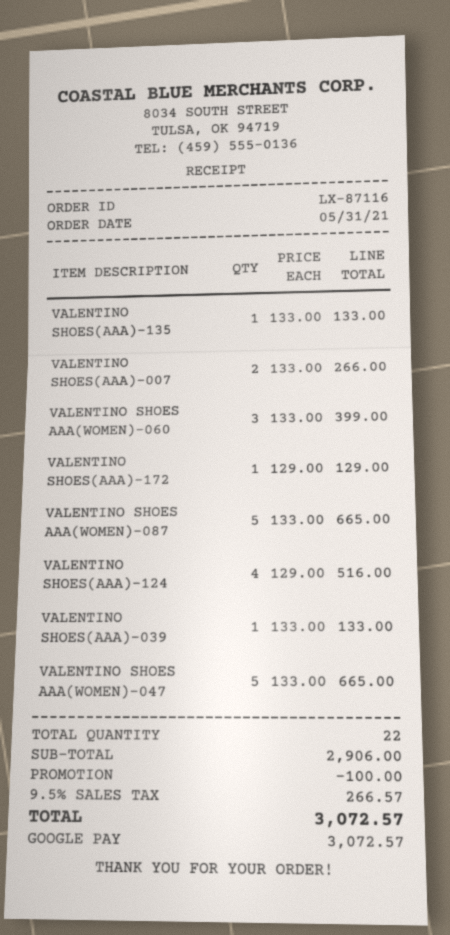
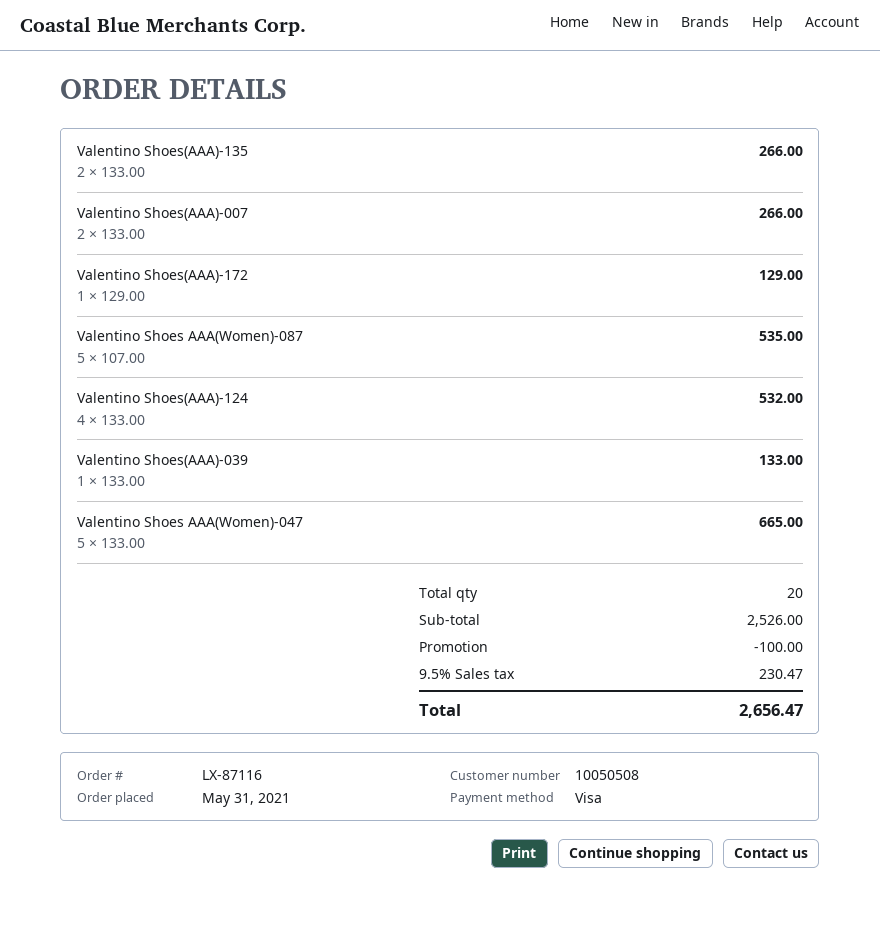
payment method: Google Pay -> Visa
VALENTINO SHOES(AAA)-135: 1 x 133.00 = 133.00 -> 2 x 133.00 = 266.00
VALENTINO SHOES AAA(WOMEN)-060: 3 x 133.00 = 399.00 -> none
VALENTINO SHOES AAA(WOMEN)-087: 5 x 133.00 = 665.00 -> 5 x 107.00 = 535.00
VALENTINO SHOES(AAA)-124: 4 x 129.00 = 516.00 -> 4 x 133.00 = 532.00
total quantity: 22 -> 20
subtotal: 2906.00 -> 2526.00
tax: 9.5% = 266.57 -> 9.5% = 230.47
total: 3072.57 -> 2656.47

